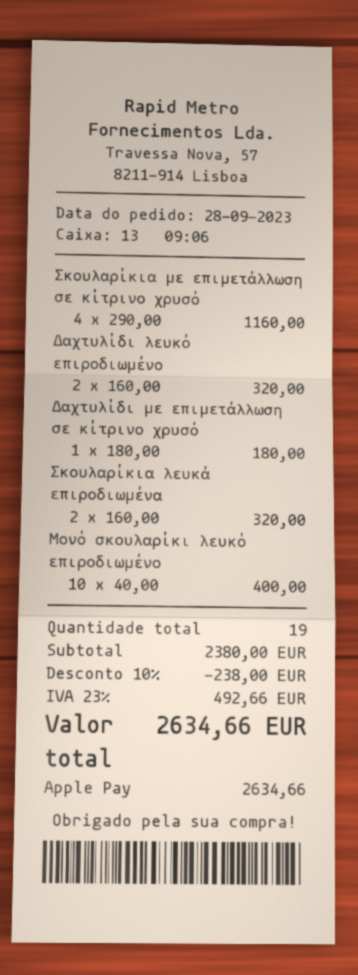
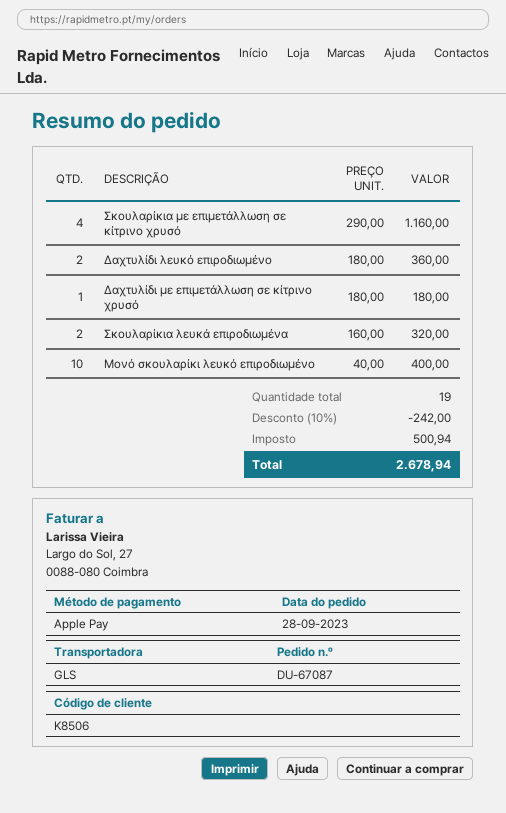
Δαχτυλίδι λευκό επιροδιωμένο: 2 x 160.00 = 320.00 -> 2 x 180.00 = 360.00
discount: 10% = 238.00 -> 10% = 242.00
tax: 492.66 -> 500.94
total: 2634.66 -> 2678.94

